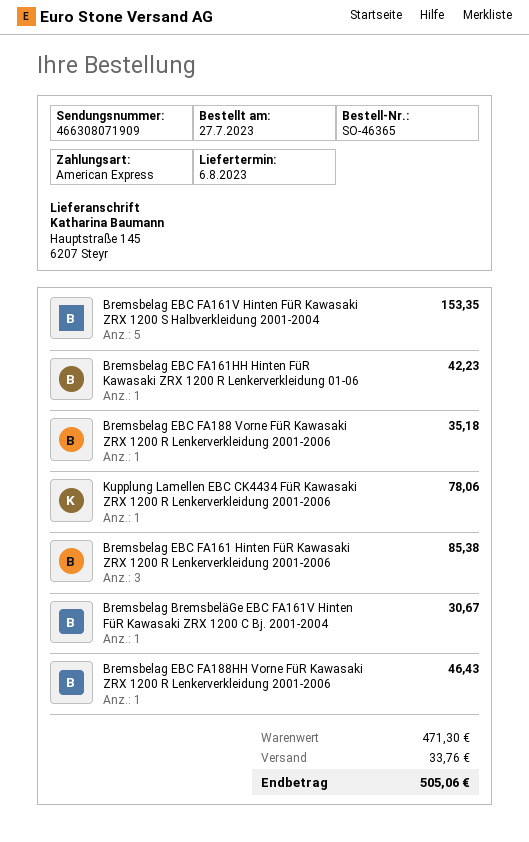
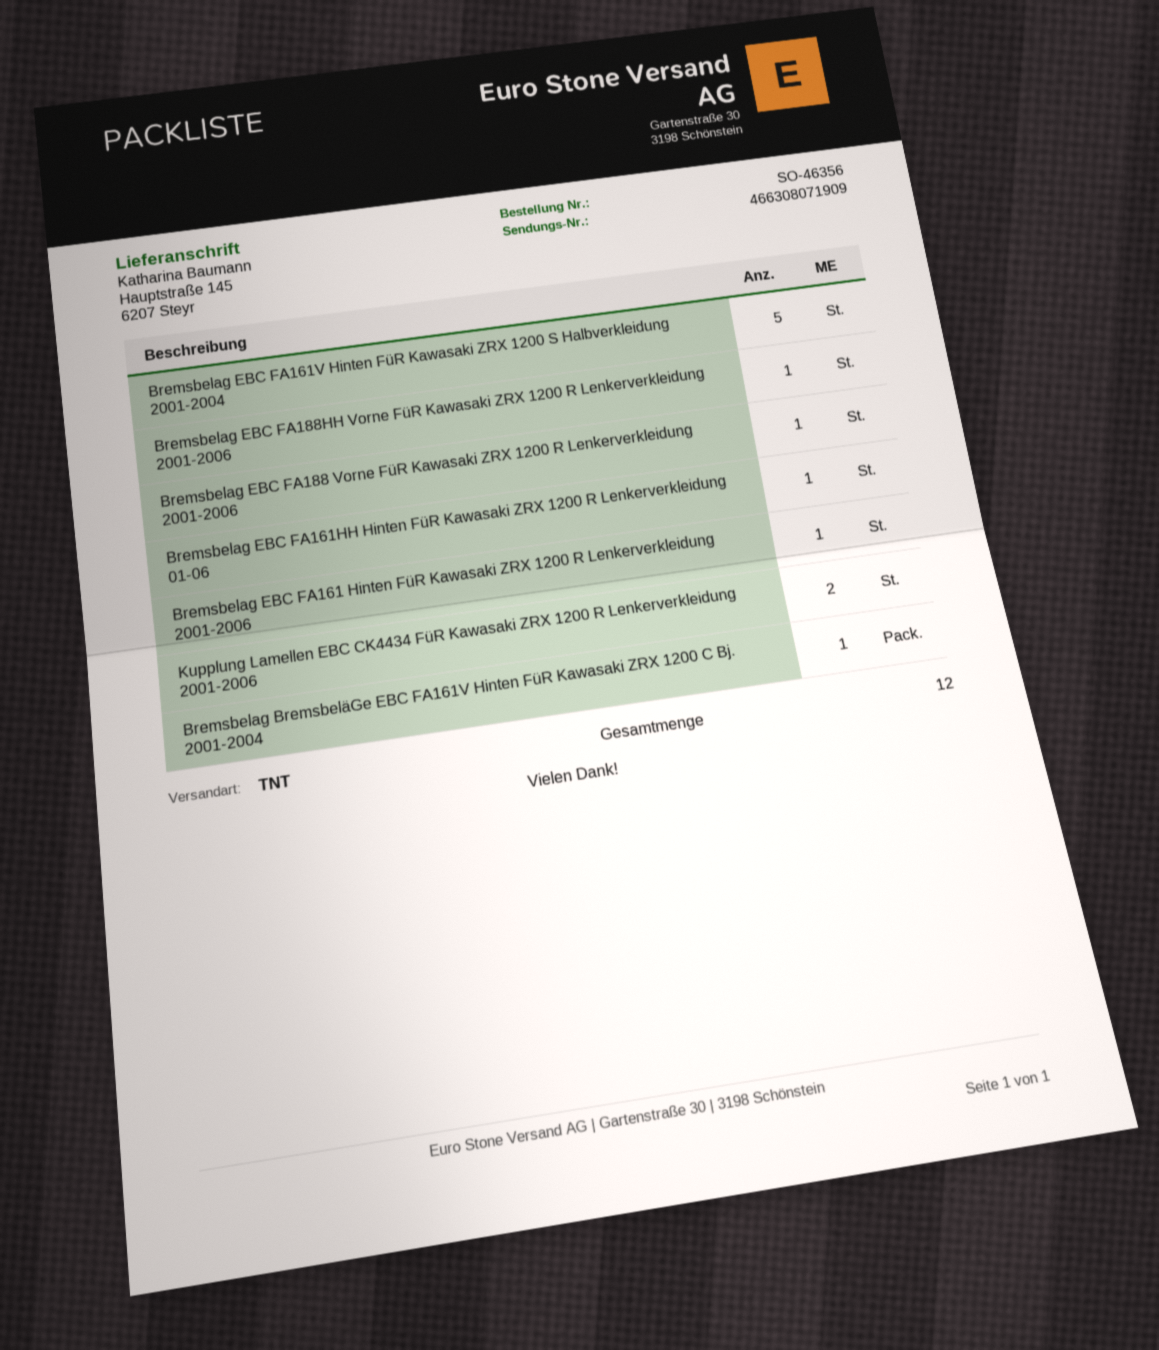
order number: SO-46365 -> SO-46356
Kupplung Lamellen EBC CK4434 FüR Kawasaki ZRX 1200 R Lenkerverkleidung 2001-2006: 1 -> 2
Bremsbelag EBC FA161 Hinten FüR Kawasaki ZRX 1200 R Lenkerverkleidung 2001-2006: 3 -> 1

